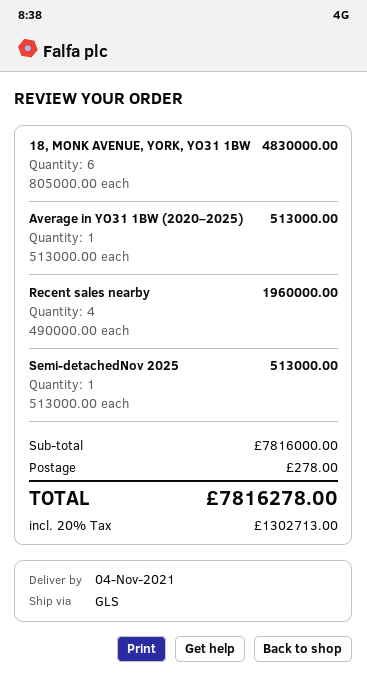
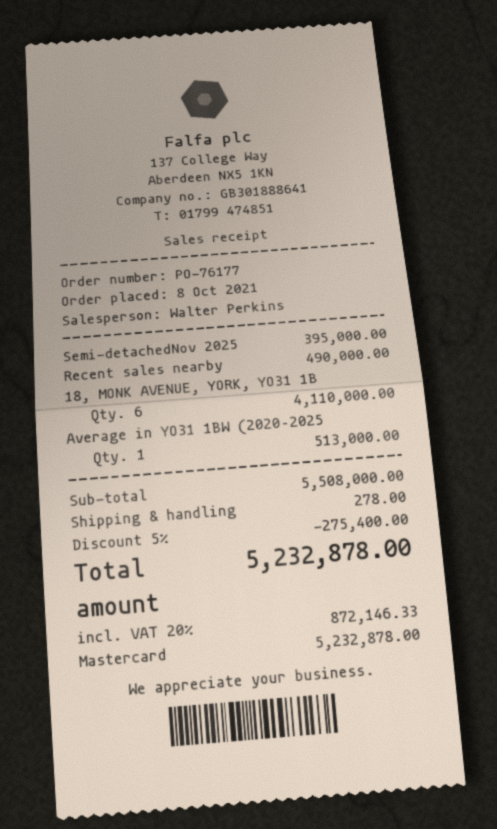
18, MONK AVENUE, YORK, YO31 1BW: 6 for 4830000.00 -> 6 for 4110000.00
Recent sales nearby: 4 for 1960000.00 -> 1 for 490000.00
Semi-detachedNov 2025: 1 for 513000.00 -> 1 for 395000.00
subtotal: 7816000.00 -> 5508000.00
discount: none -> 5% = 275400.00
tax: 20% = 1302713.00 -> 20% = 872146.33
total: 7816278.00 -> 5232878.00

